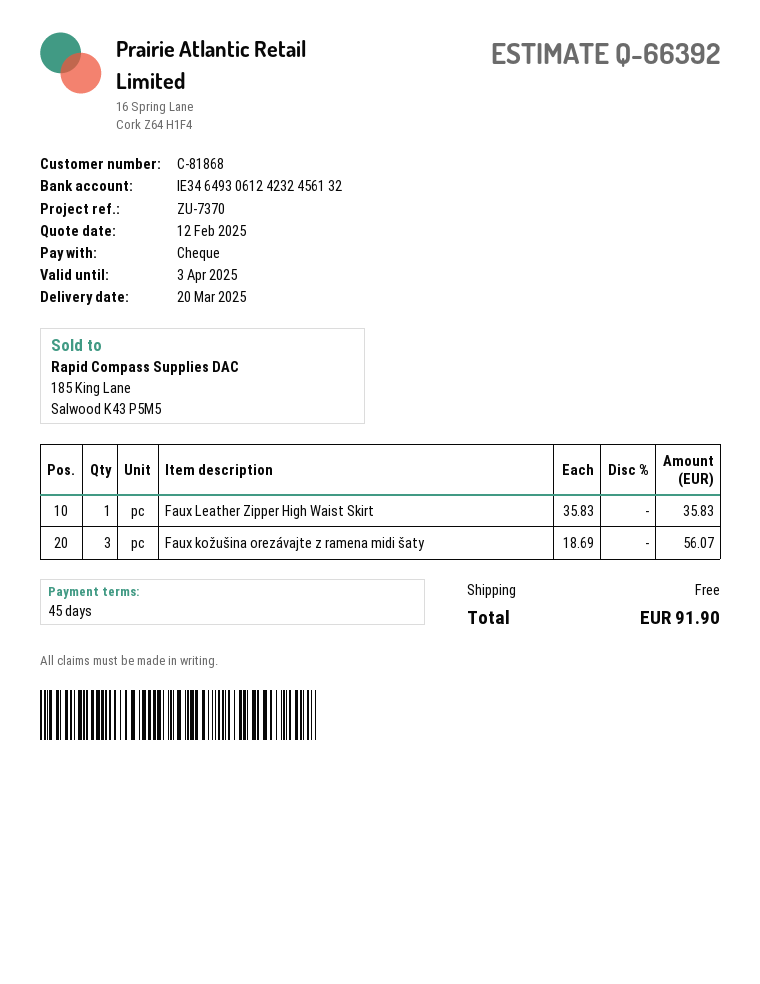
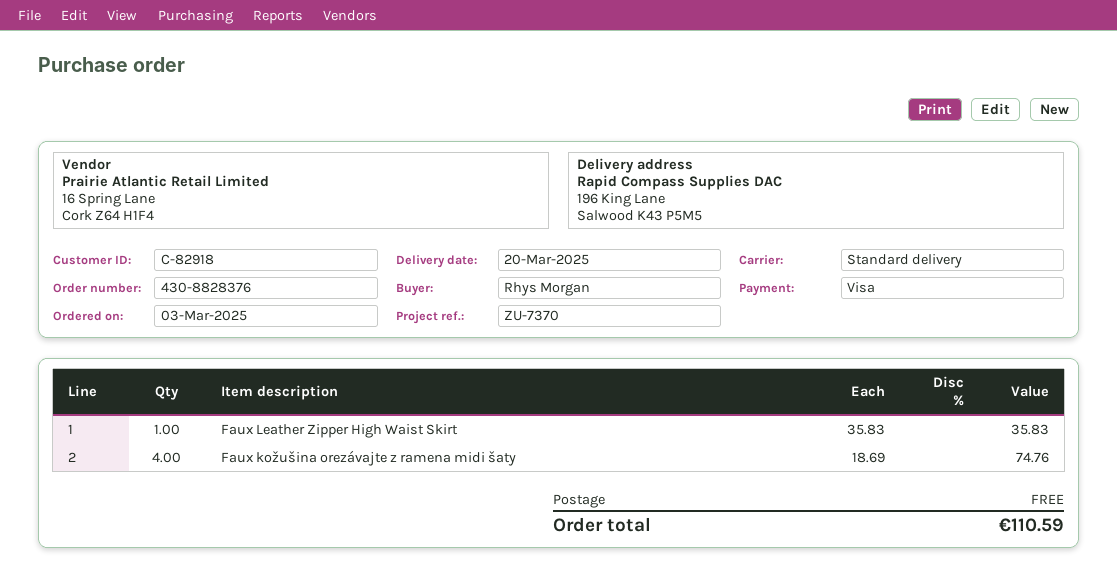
customer number: C-81868 -> C-82918
payment method: cheque -> Visa
Faux kožušina orezávajte z ramena midi šaty: 3 x 18.69 = 56.07 -> 4 x 18.69 = 74.76
total: 91.90 -> 110.59

